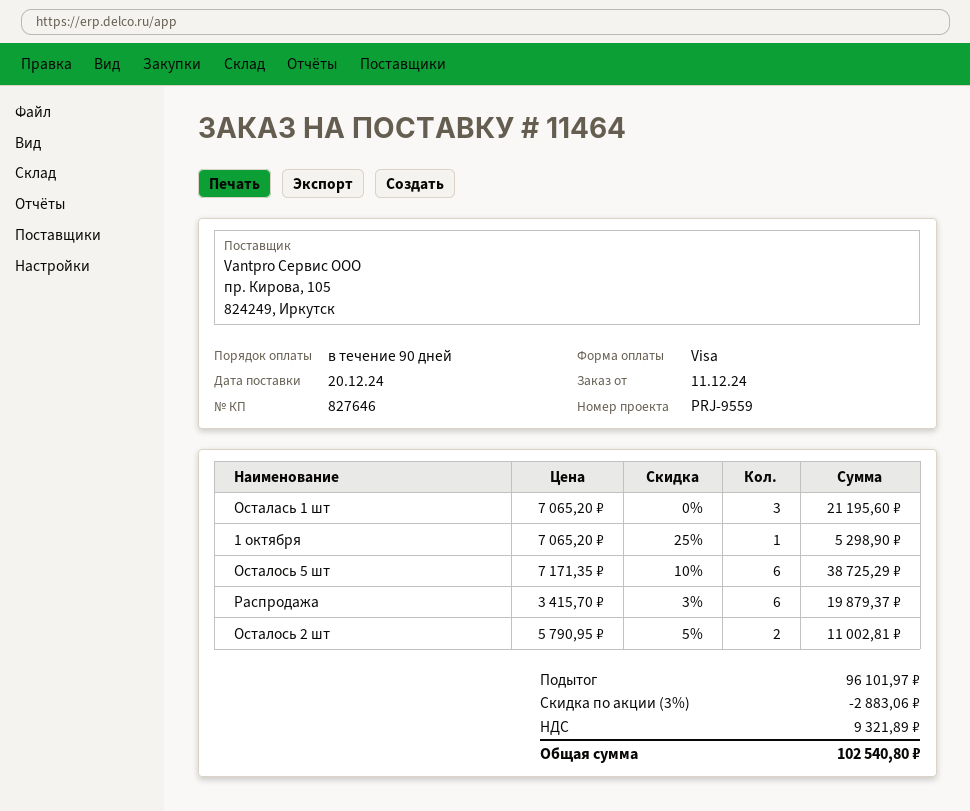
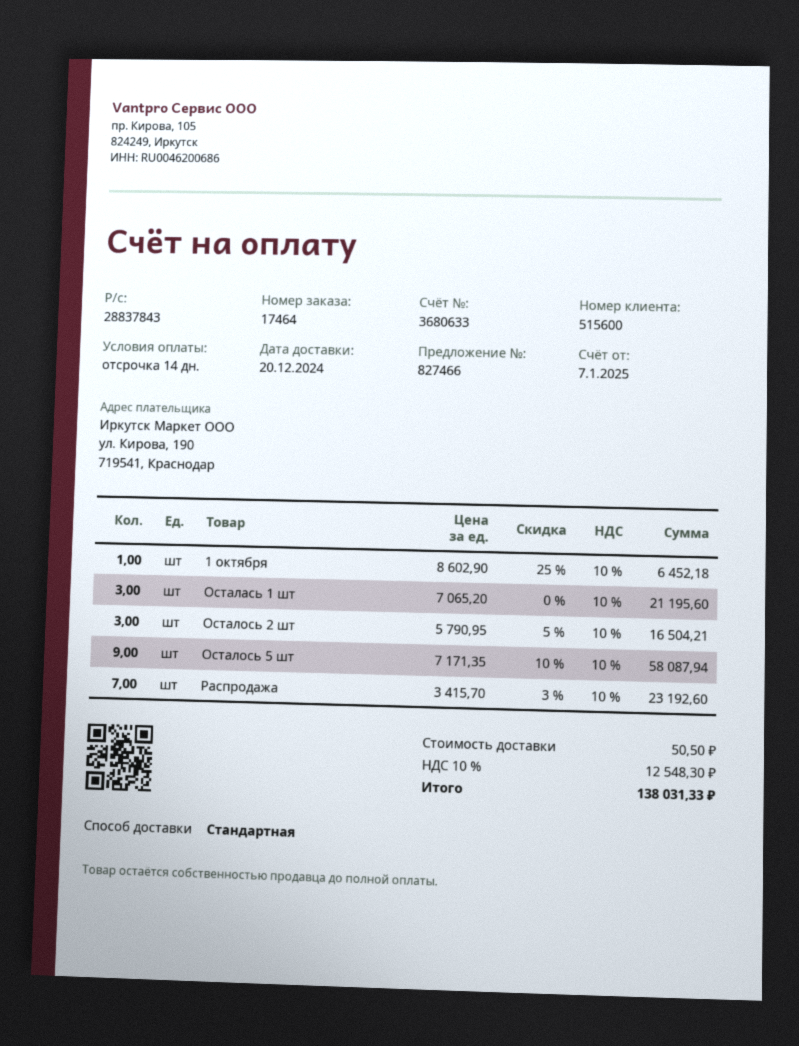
quote number: 827646 -> 827466
order number: 11464 -> 17464
payment terms: 90 days -> 14 days
1 октября: 1 x 7065.20 - 25% = 5298.90 -> 1 x 8602.90 - 25% = 6452.18
Осталось 5 шт: 6 x 7171.35 - 10% = 38725.29 -> 9 x 7171.35 - 10% = 58087.94
Распродажа: 6 x 3415.70 - 3% = 19879.37 -> 7 x 3415.70 - 3% = 23192.60
Осталось 2 шт: 2 x 5790.95 - 5% = 11002.81 -> 3 x 5790.95 - 5% = 16504.21
discount: 3% = 2883.06 -> none
shipping: none -> 50.50
tax: 9321.89 -> 12548.30
total: 102540.80 -> 138031.33

